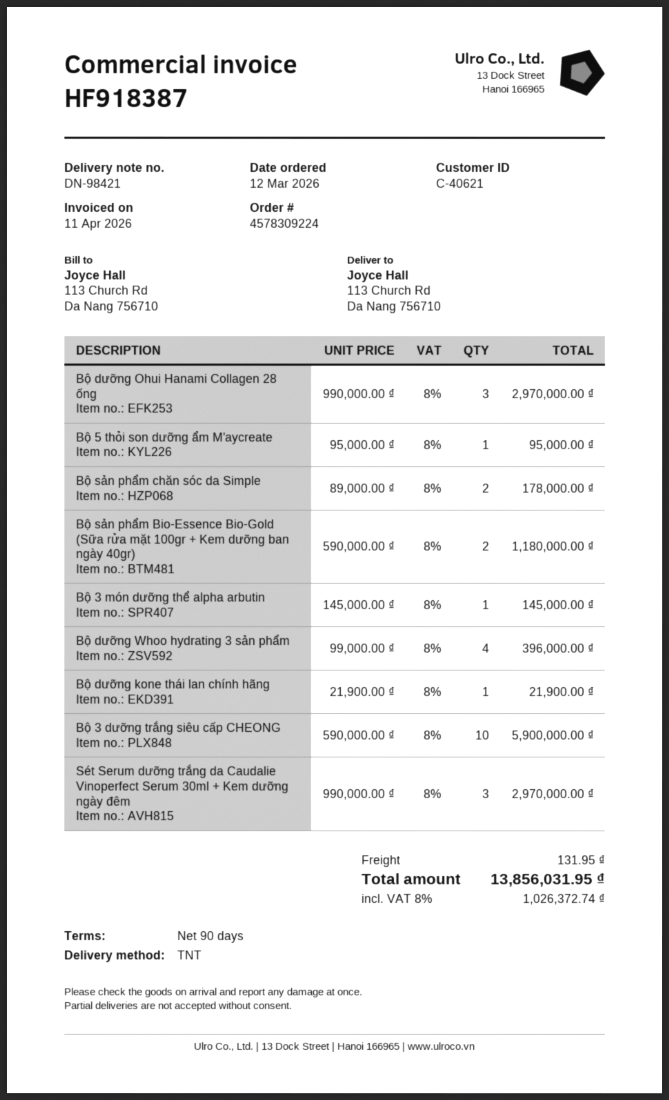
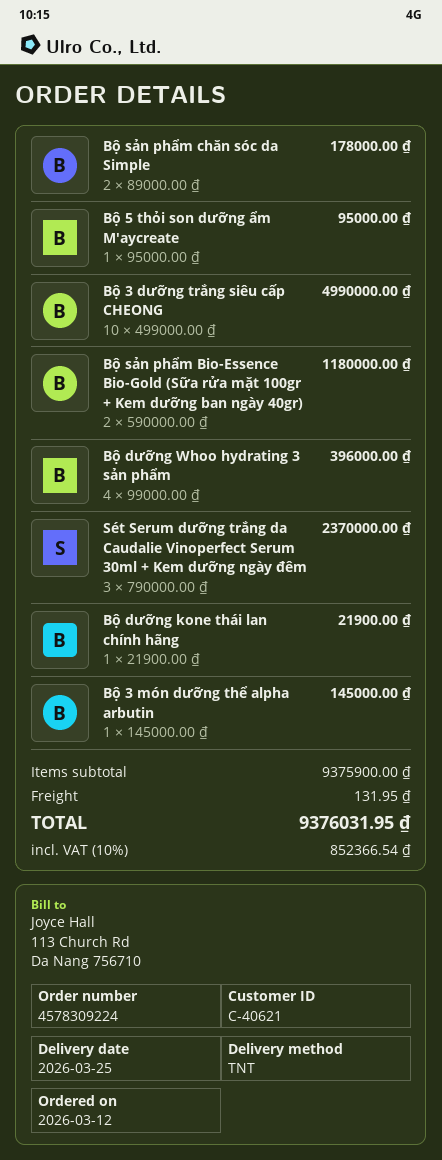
Bộ dưỡng Ohui Hanami Collagen 28 ống: 3 x 990000.00 = 2970000.00 -> none
Bộ 3 dưỡng trắng siêu cấp CHEONG: 10 x 590000.00 = 5900000.00 -> 10 x 499000.00 = 4990000.00
Sét Serum dưỡng trắng da Caudalie Vinoperfect Serum 30ml + Kem dưỡng ngày đêm: 3 x 990000.00 = 2970000.00 -> 3 x 790000.00 = 2370000.00
tax: 8% = 1026372.74 -> 10% = 852366.54
total: 13856031.95 -> 9376031.95

